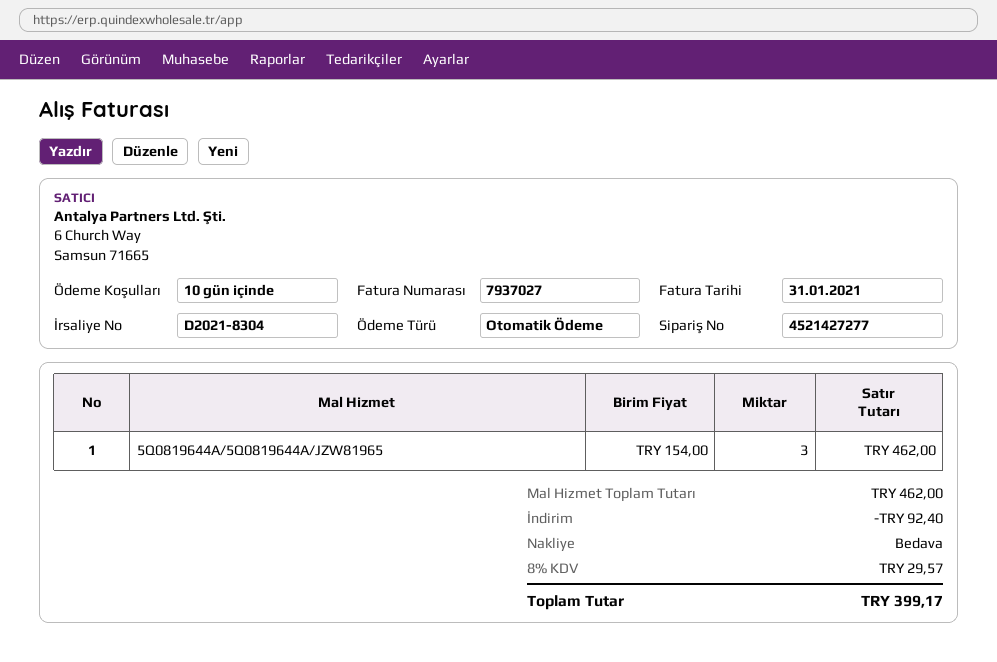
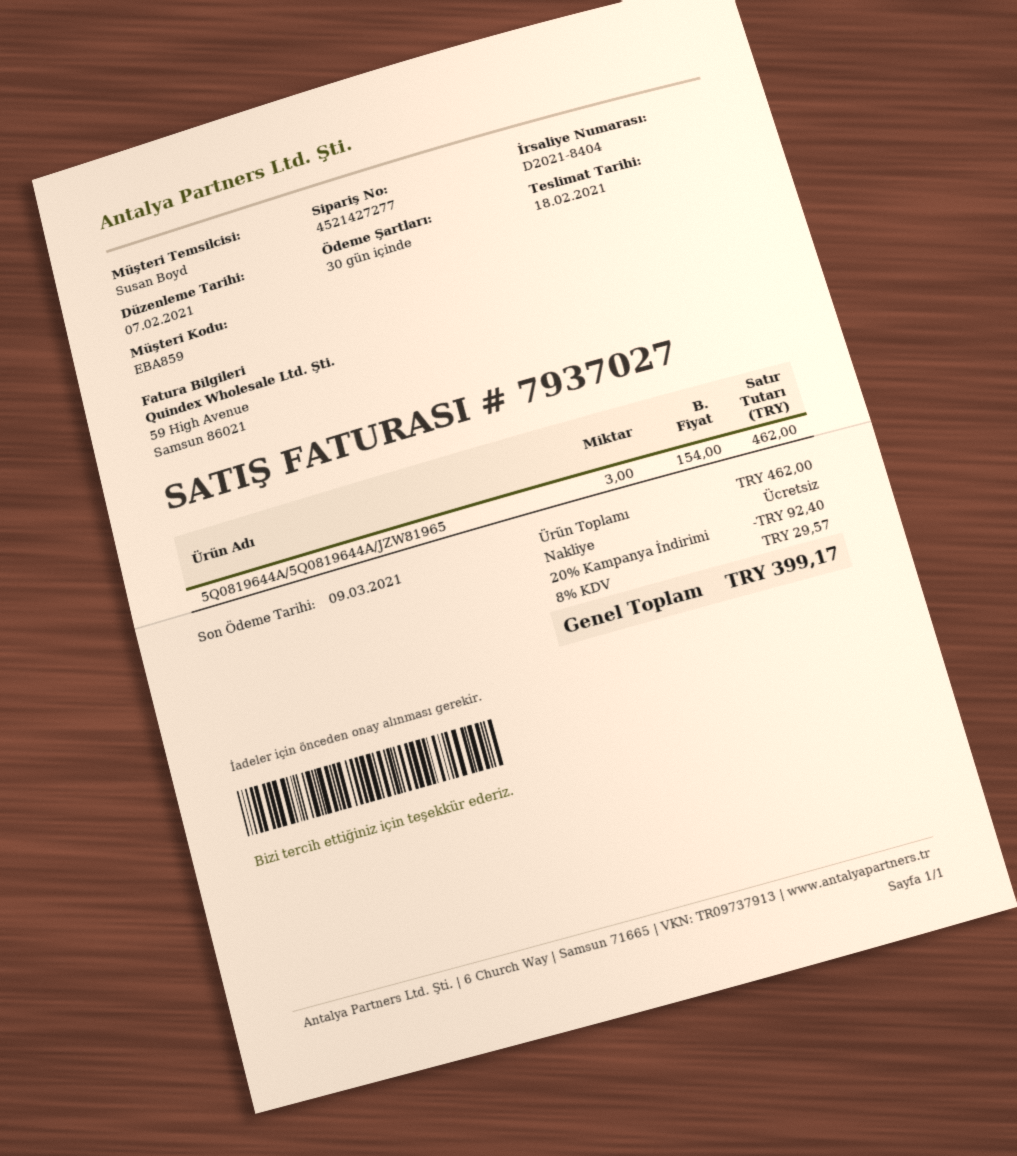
delivery note number: D2021-8304 -> D2021-8404
invoice date: 2021-01-31 -> 2021-02-07
payment terms: 10 days -> 30 days

